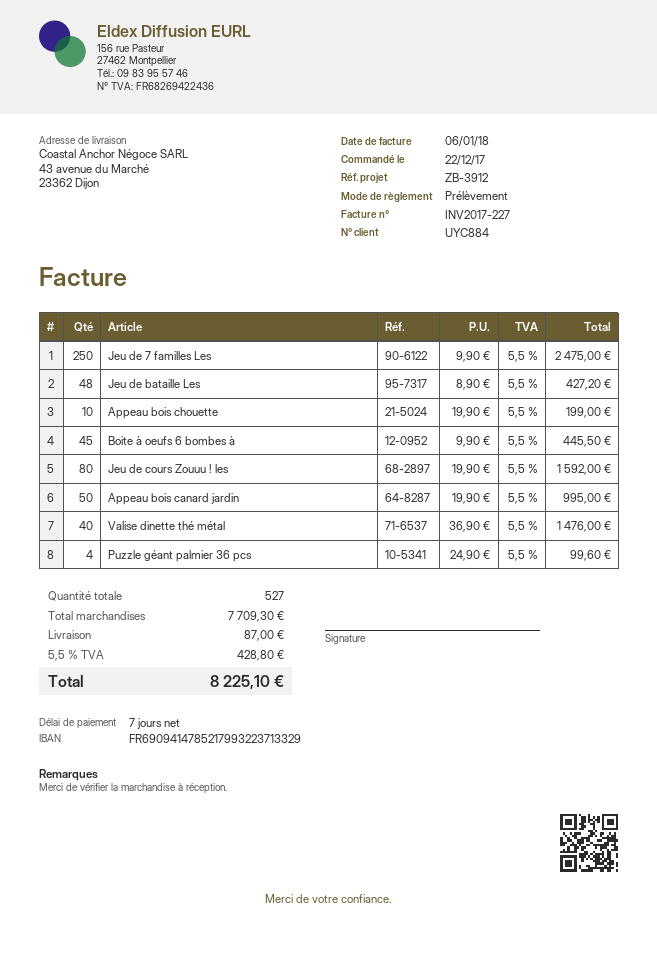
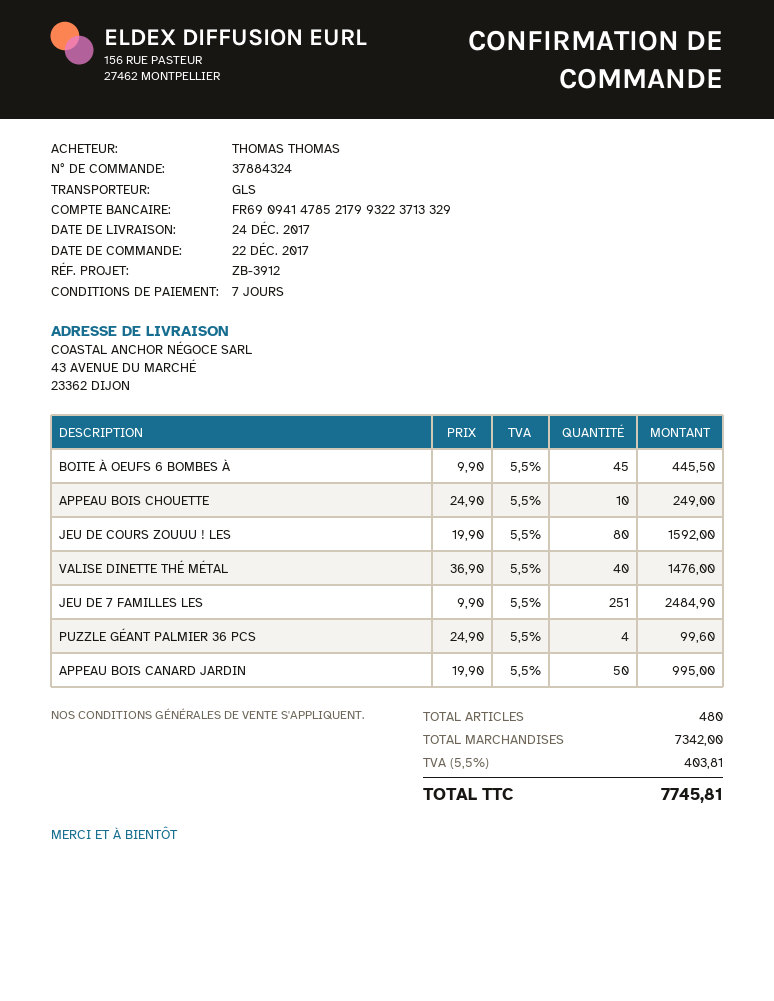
Jeu de 7 familles Les: 250 x 9.90 = 2475.00 -> 251 x 9.90 = 2484.90
Jeu de bataille Les: 48 x 8.90 = 427.20 -> none
Appeau bois chouette: 10 x 19.90 = 199.00 -> 10 x 24.90 = 249.00
total quantity: 527 -> 480
subtotal: 7709.30 -> 7342.00
shipping: 87.00 -> none
tax: 5.5% = 428.80 -> 5.5% = 403.81
total: 8225.10 -> 7745.81

